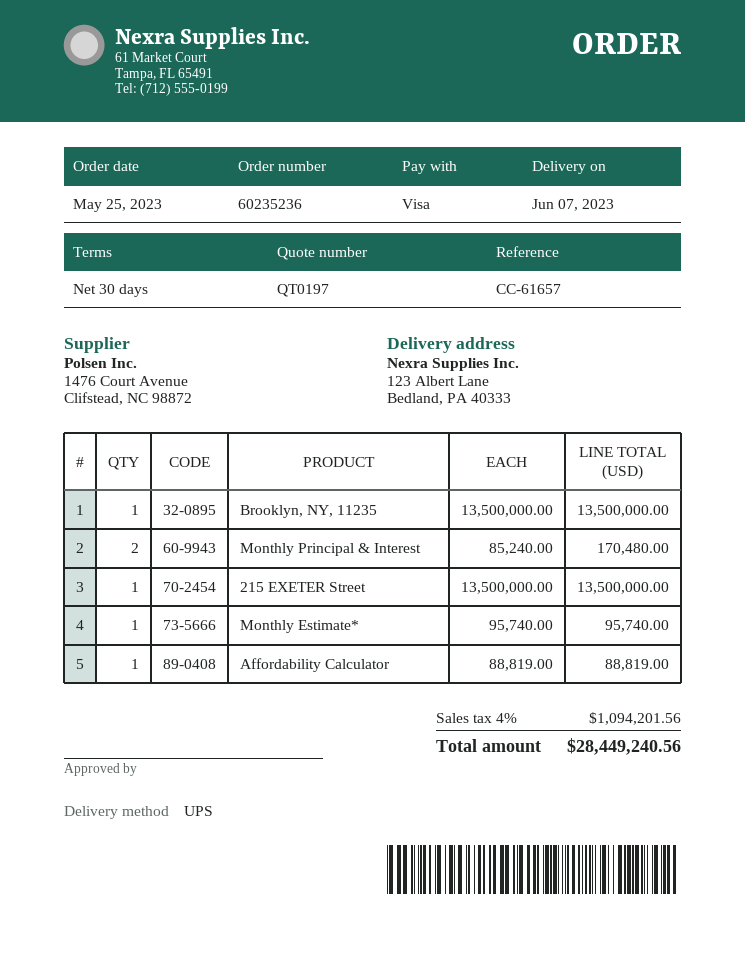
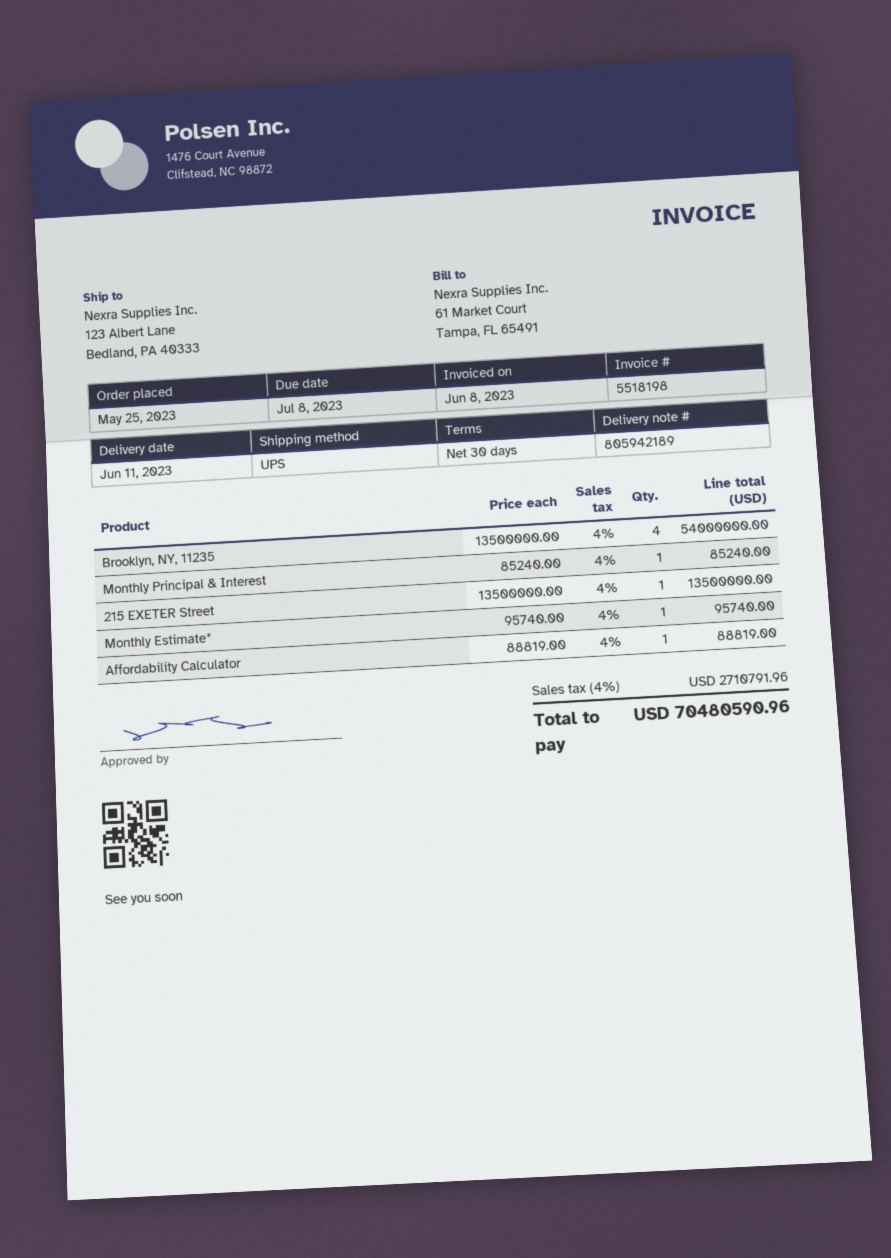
delivery date: 2023-06-07 -> 2023-06-11
Brooklyn, NY, 11235: 1 x 13500000.00 = 13500000.00 -> 4 x 13500000.00 = 54000000.00
Monthly Principal & Interest: 2 x 85240.00 = 170480.00 -> 1 x 85240.00 = 85240.00
tax: 4% = 1094201.56 -> 4% = 2710791.96
total: 28449240.56 -> 70480590.96

